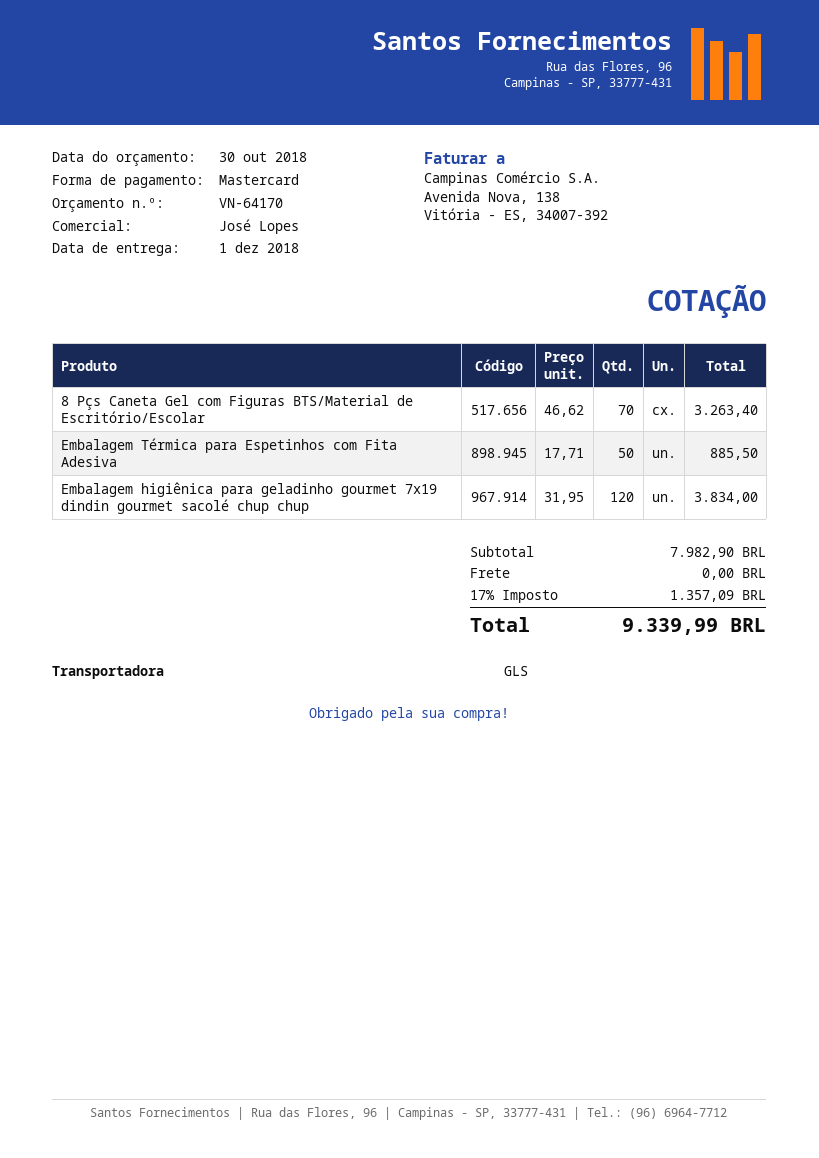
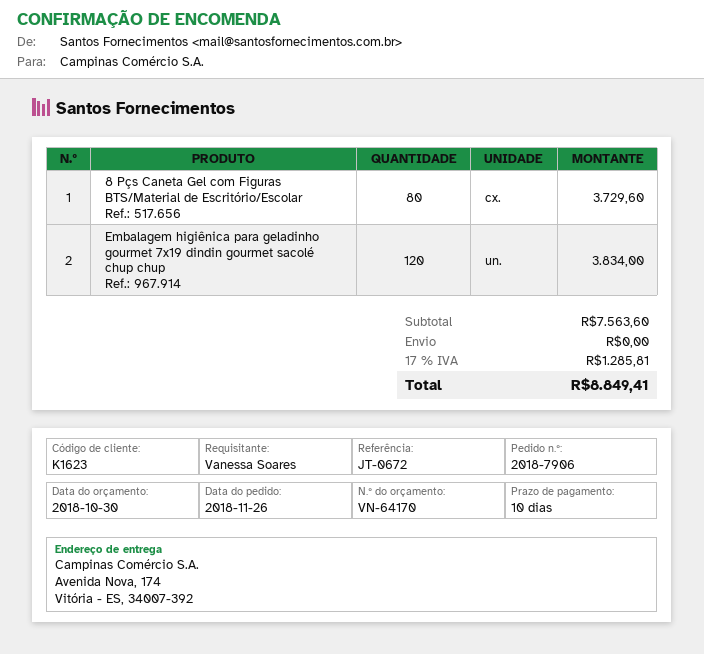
8 Pçs Caneta Gel com Figuras BTS/Material de Escritório/Escolar: 70 for 3263.40 -> 80 for 3729.60
Embalagem Térmica para Espetinhos com Fita Adesiva: 50 for 885.50 -> none
subtotal: 7982.90 -> 7563.60
tax: 17% = 1357.09 -> 17% = 1285.81
total: 9339.99 -> 8849.41

